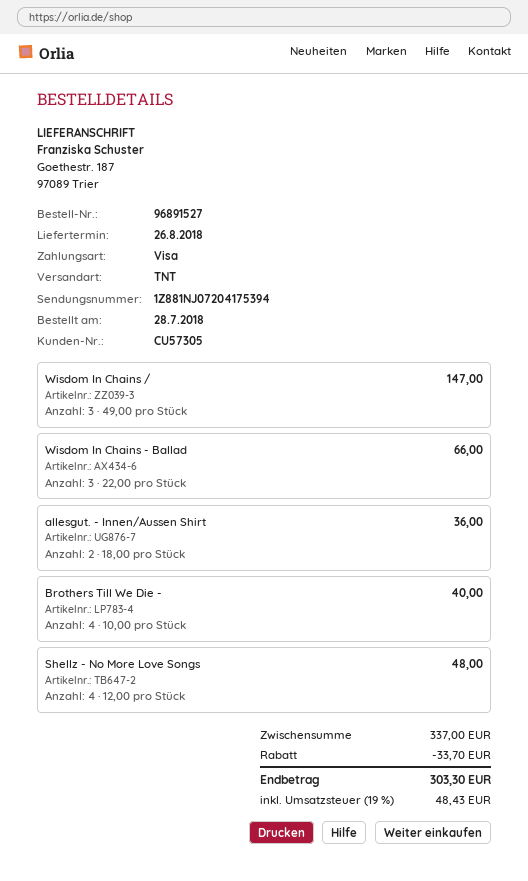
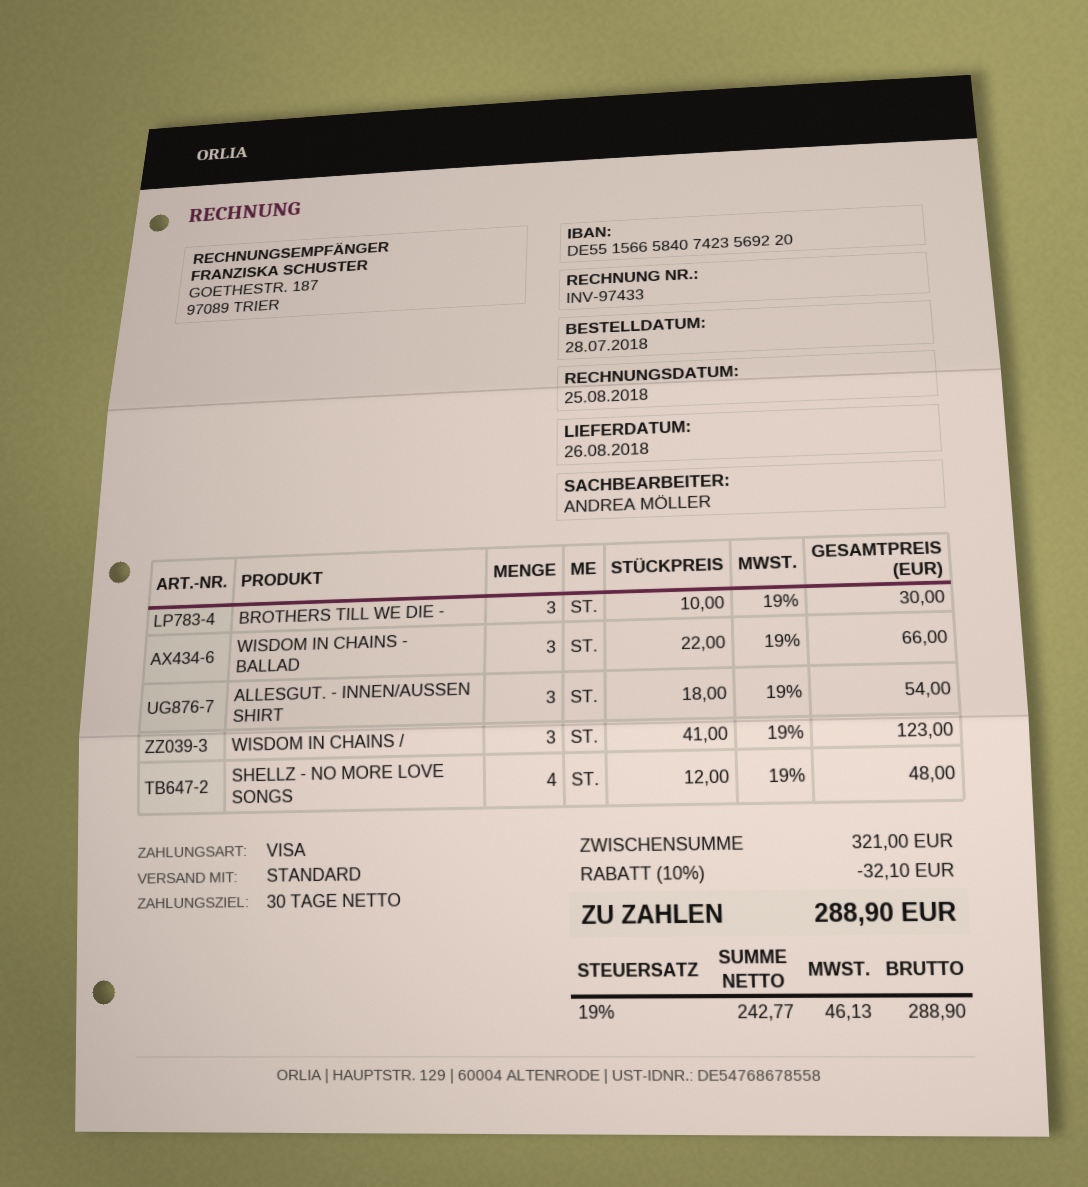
shipping method: TNT -> standard
Wisdom In Chains /: 3 x 49.00 = 147.00 -> 3 x 41.00 = 123.00
allesgut. - Innen/Aussen Shirt: 2 x 18.00 = 36.00 -> 3 x 18.00 = 54.00
Brothers Till We Die -: 4 x 10.00 = 40.00 -> 3 x 10.00 = 30.00
subtotal: 337.00 -> 321.00
discount: 33.70 -> 32.10
tax: 19% = 48.43 -> 19% = 46.13
total: 303.30 -> 288.90

